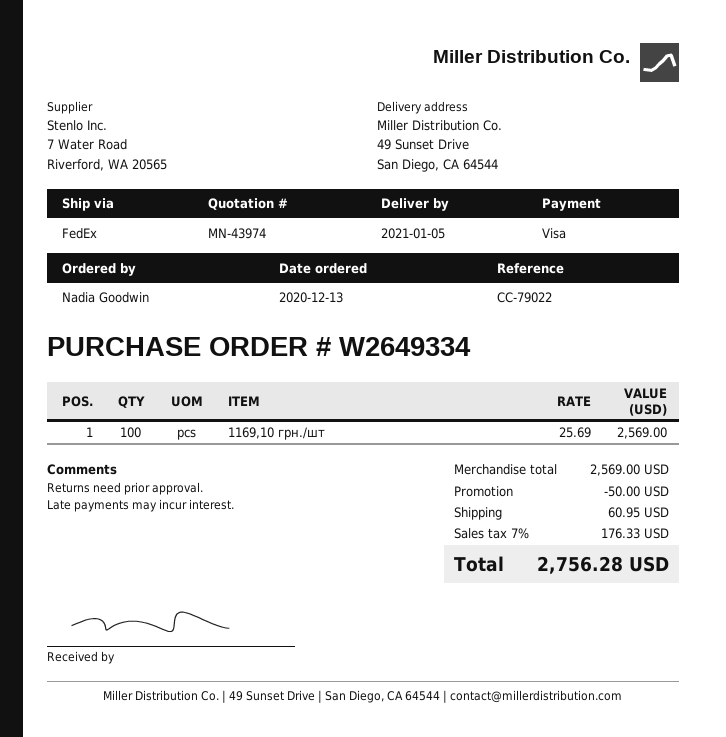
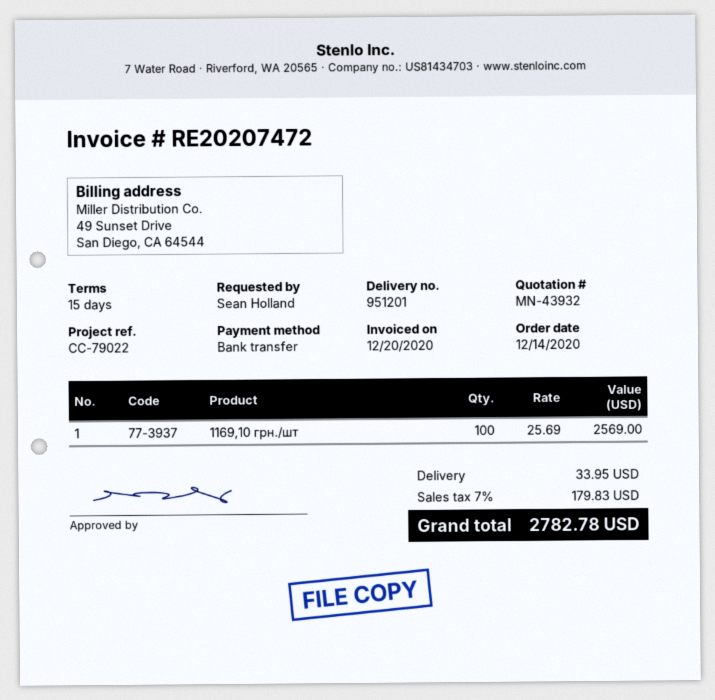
quote number: MN-43974 -> MN-43932
order date: 2020-12-13 -> 2020-12-14
ordered by: Nadia Goodwin -> Sean Holland
payment method: Visa -> bank transfer
discount: 50.00 -> none
shipping: 60.95 -> 33.95
tax: 7% = 176.33 -> 7% = 179.83
total: 2756.28 -> 2782.78

